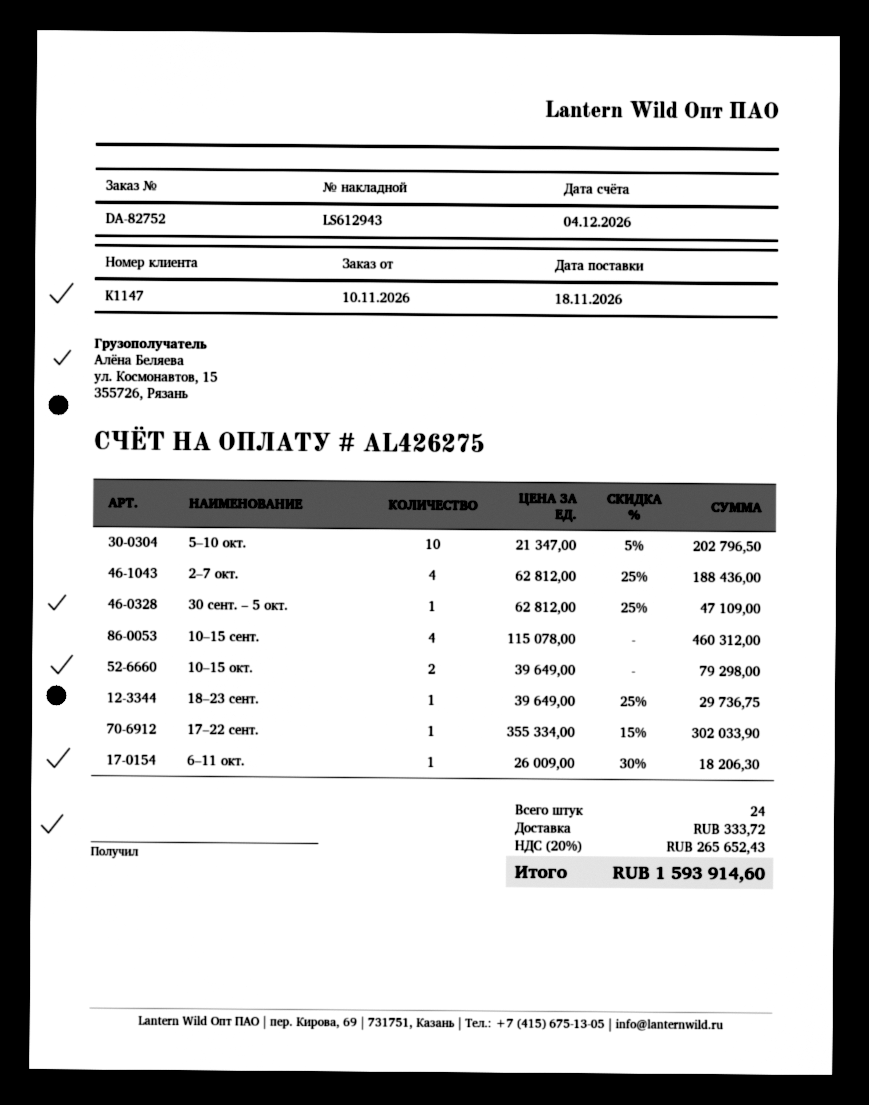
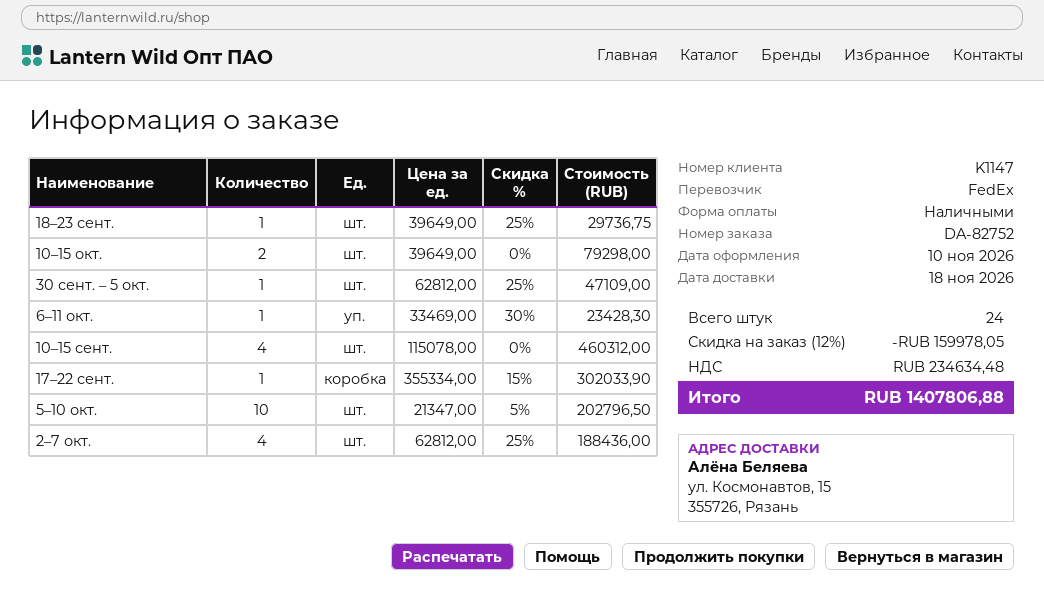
6–11 окт.: 1 x 26009.00 - 30% = 18206.30 -> 1 x 33469.00 - 30% = 23428.30
discount: none -> 12% = 159978.05
shipping: 333.72 -> none
tax: 265652.43 -> 234634.48
total: 1593914.60 -> 1407806.88

